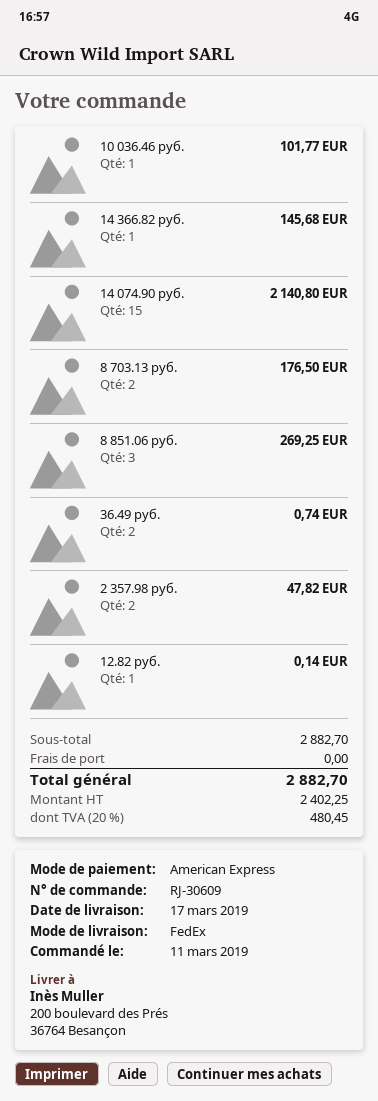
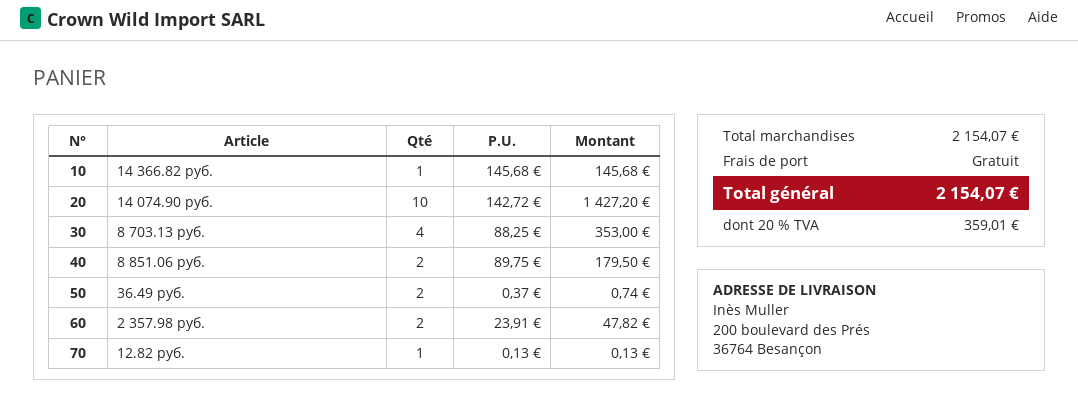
10 036.46 руб.: 1 for 101.77 -> none
14 074.90 руб.: 15 for 2140.80 -> 10 for 1427.20
8 703.13 руб.: 2 for 176.50 -> 4 for 353.00
8 851.06 руб.: 3 for 269.25 -> 2 for 179.50
12.82 руб.: 1 for 0.14 -> 1 for 0.13
subtotal: 2882.70 -> 2154.07
tax: 20% = 480.45 -> 20% = 359.01
total: 2882.70 -> 2154.07

